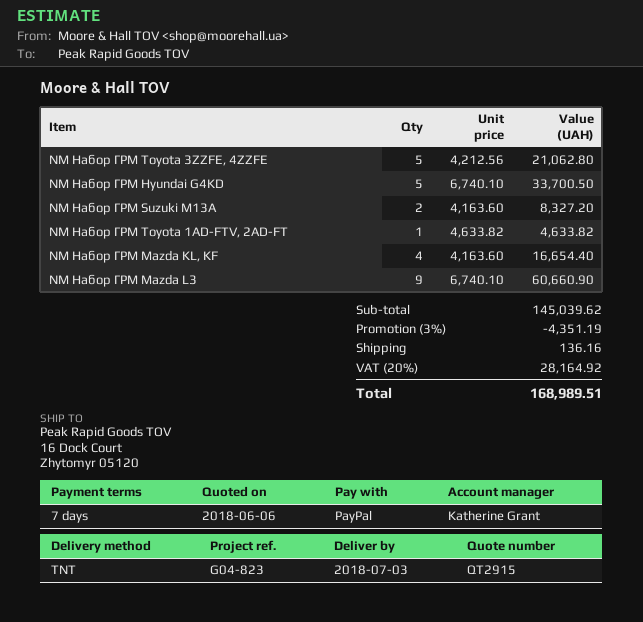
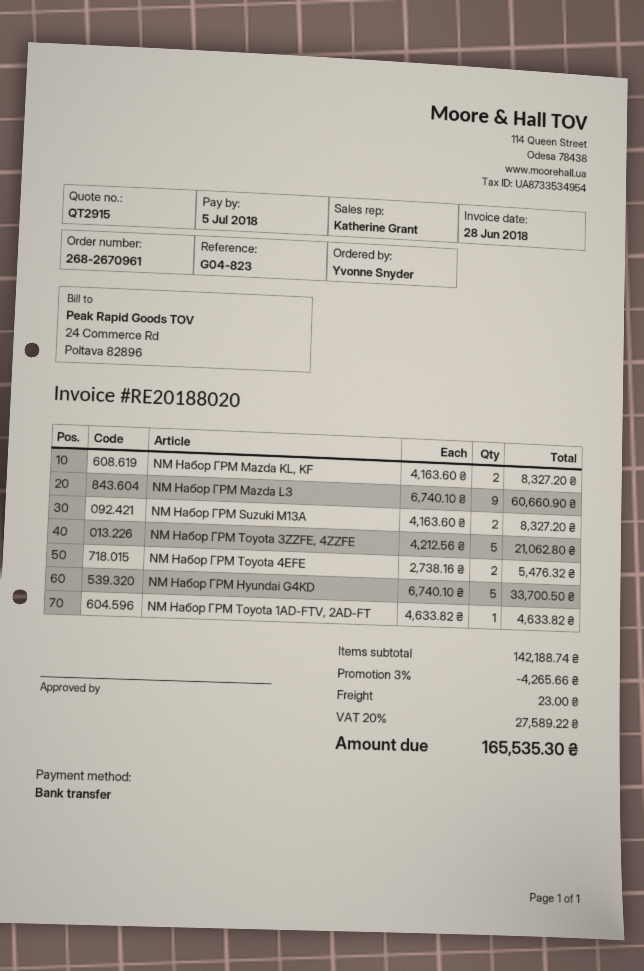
payment method: PayPal -> bank transfer
NM Набор ГРМ Mazda KL, KF: 4 x 4163.60 = 16654.40 -> 2 x 4163.60 = 8327.20
NM Набор ГРМ Toyota 4EFE: none -> 2 x 2738.16 = 5476.32
subtotal: 145039.62 -> 142188.74
discount: 3% = 4351.19 -> 3% = 4265.66
shipping: 136.16 -> 23.00
tax: 20% = 28164.92 -> 20% = 27589.22
total: 168989.51 -> 165535.30

